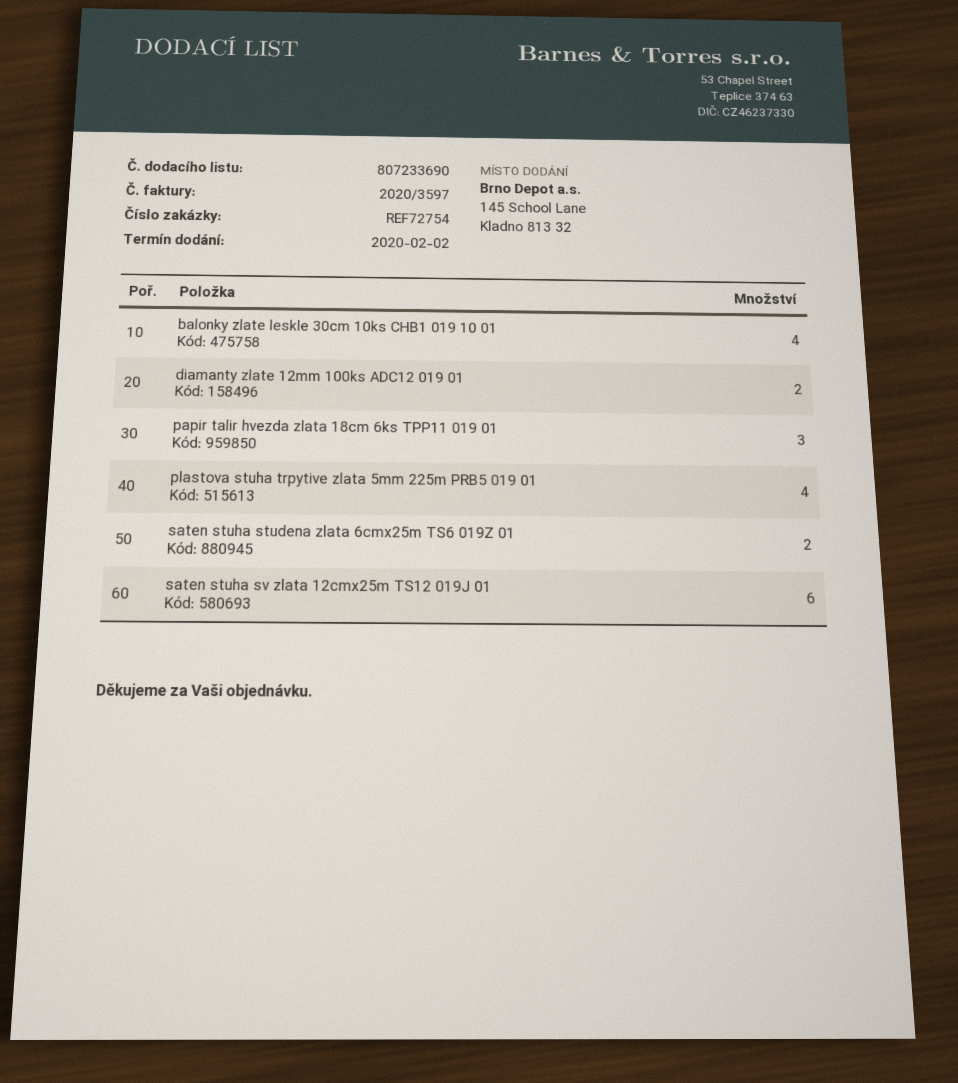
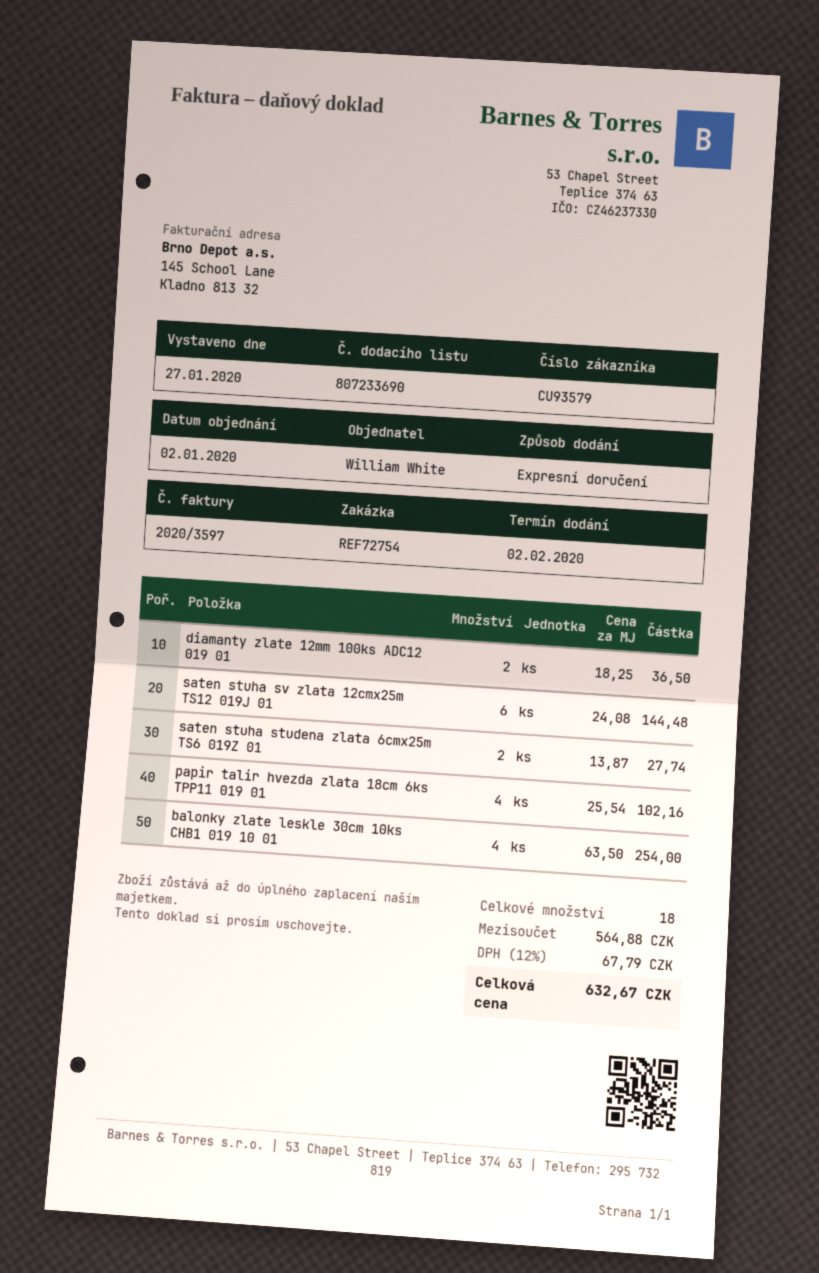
papir talir hvezda zlata 18cm 6ks TPP11 019 01: 3 -> 4
plastova stuha trpytive zlata 5mm 225m PRB5 019 01: 4 -> none

